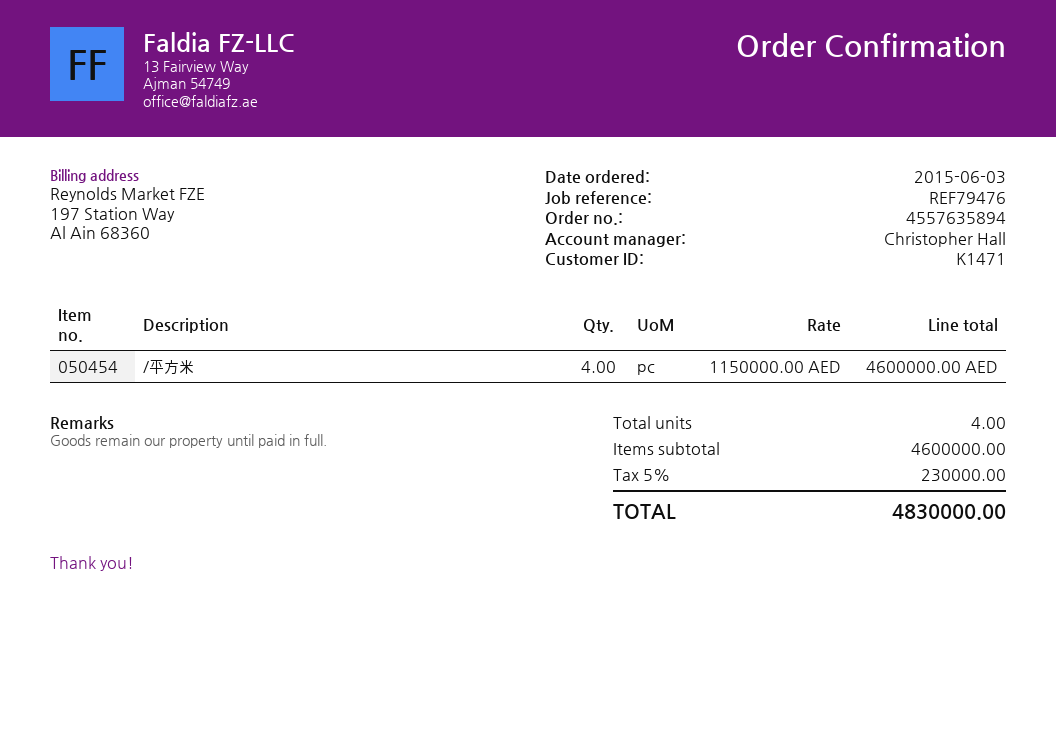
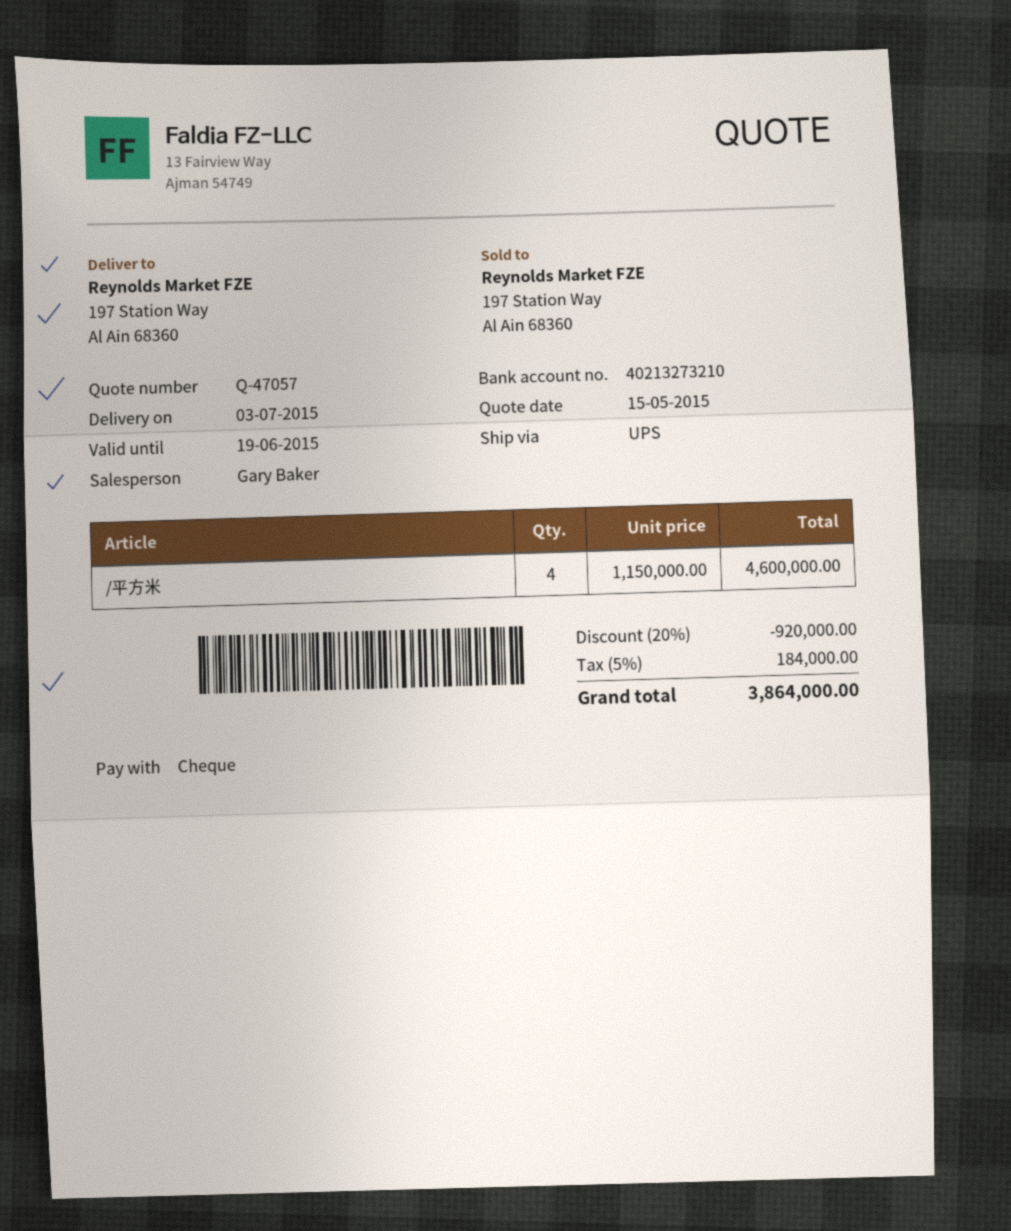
sales rep: Christopher Hall -> Gary Baker
discount: none -> 20% = 920000.00
tax: 5% = 230000.00 -> 5% = 184000.00
total: 4830000.00 -> 3864000.00

